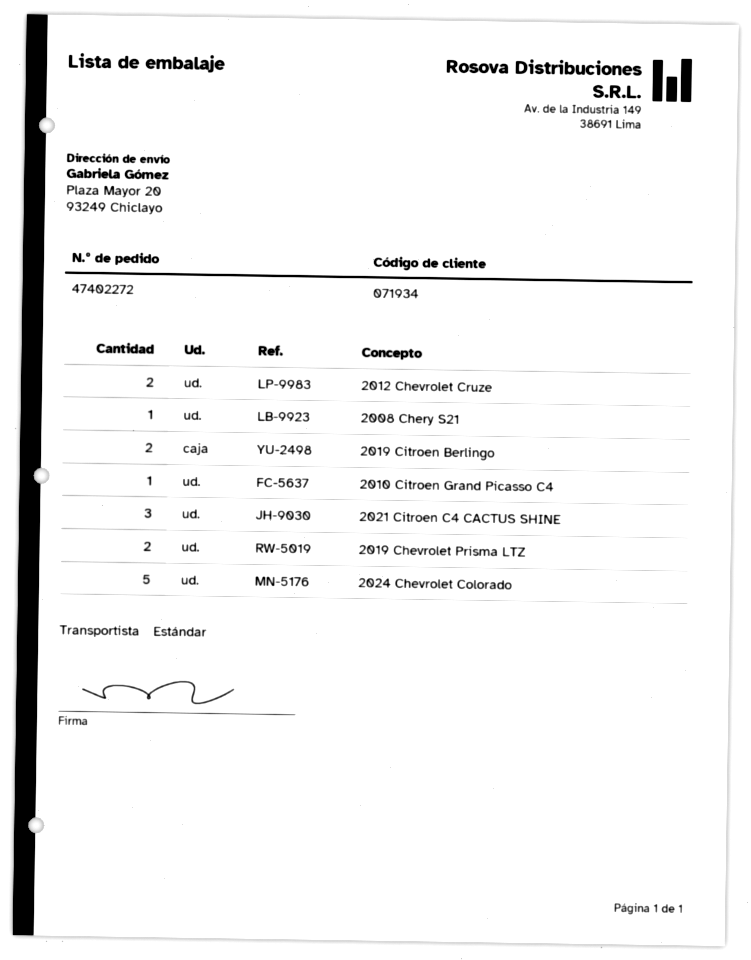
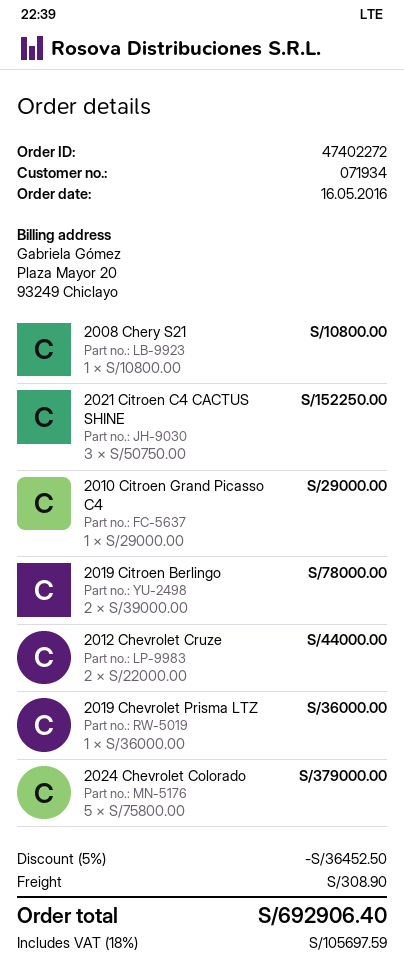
2019 Chevrolet Prisma LTZ: 2 -> 1

